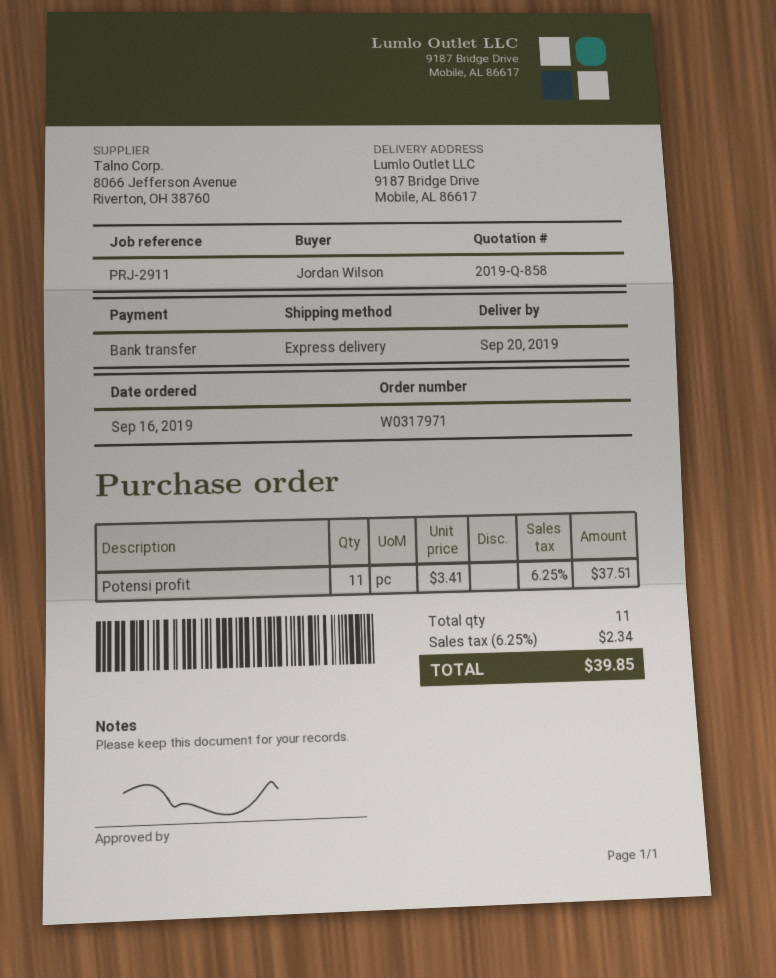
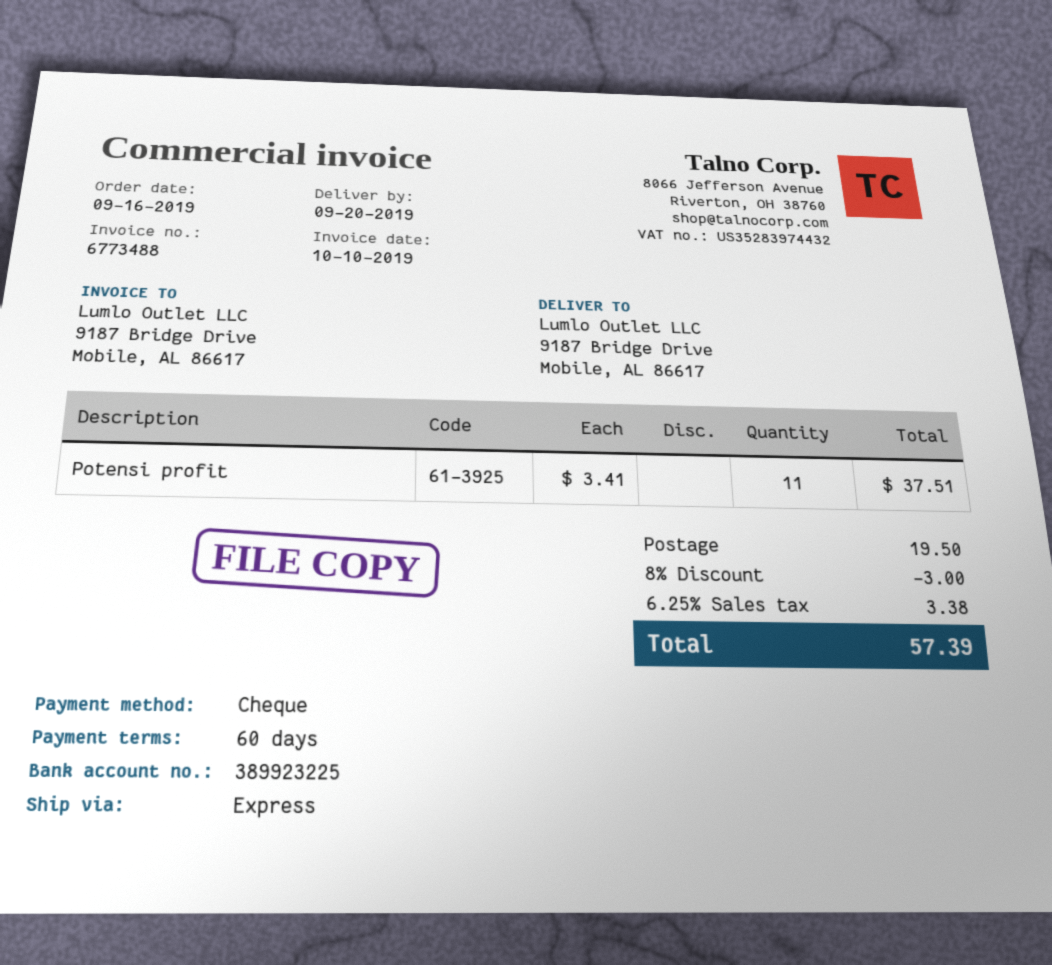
payment method: bank transfer -> cheque
discount: none -> 8% = 3.00
shipping: none -> 19.50
tax: 6.25% = 2.34 -> 6.25% = 3.38
total: 39.85 -> 57.39

